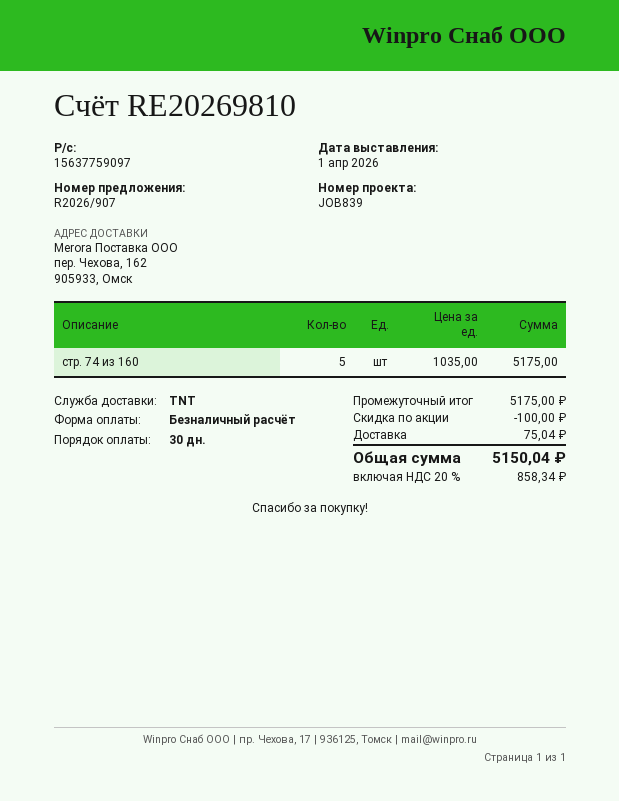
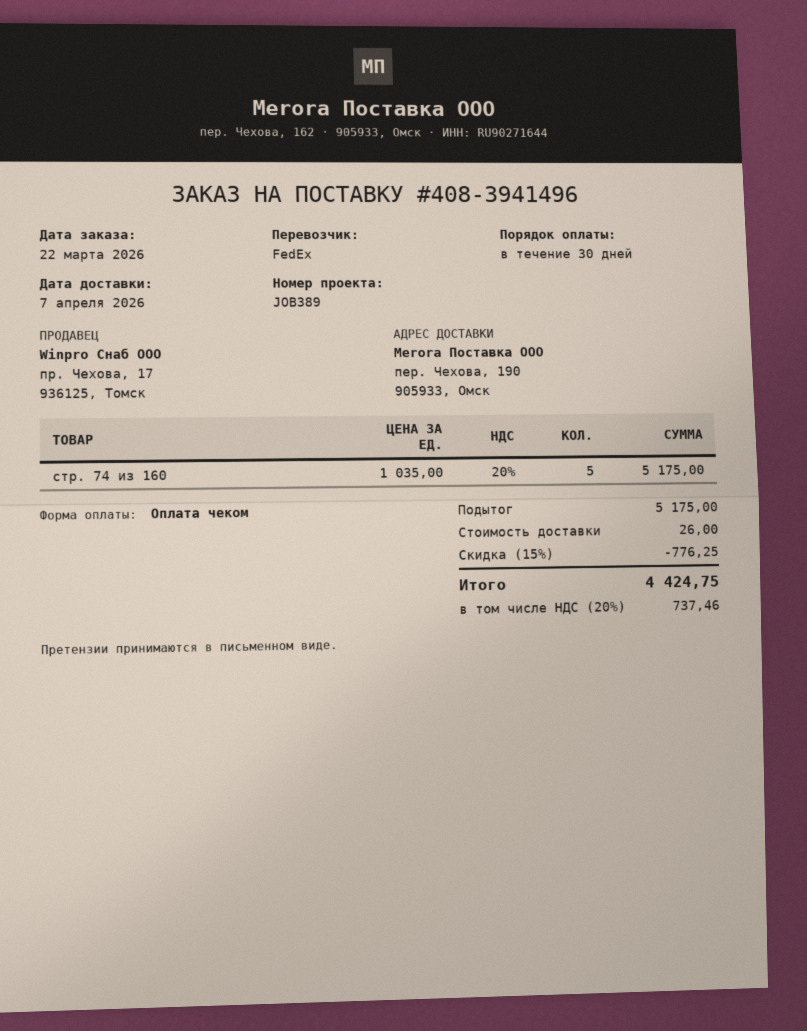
reference: JOB839 -> JOB389
payment method: bank transfer -> cheque
shipping method: TNT -> FedEx
ship to: пер. Чехова, 162, 905933, Омск -> пер. Чехова, 190, 905933, Омск
discount: 100.00 -> 776.25
shipping: 75.04 -> 26.00
tax: 20% = 858.34 -> 20% = 737.46
total: 5150.04 -> 4424.75

